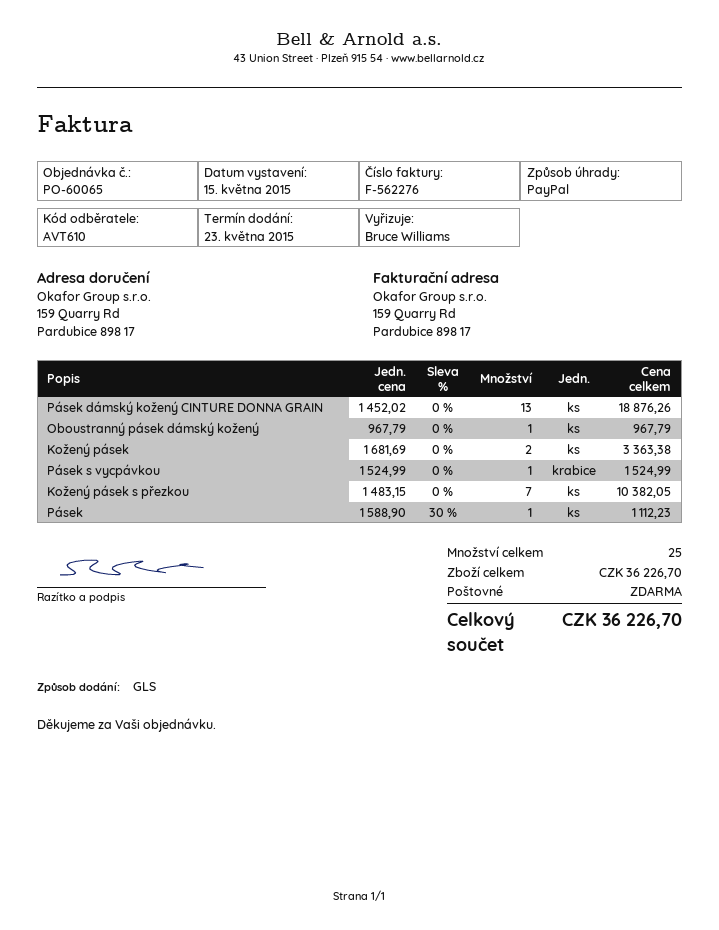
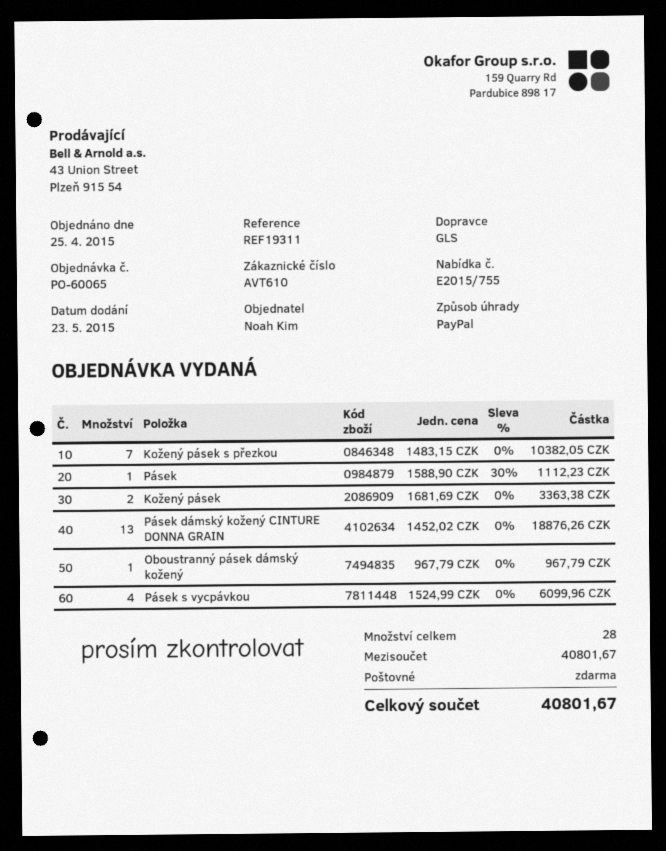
Pásek s vycpávkou: 1 x 1524.99 = 1524.99 -> 4 x 1524.99 = 6099.96
total quantity: 25 -> 28
subtotal: 36226.70 -> 40801.67
total: 36226.70 -> 40801.67

